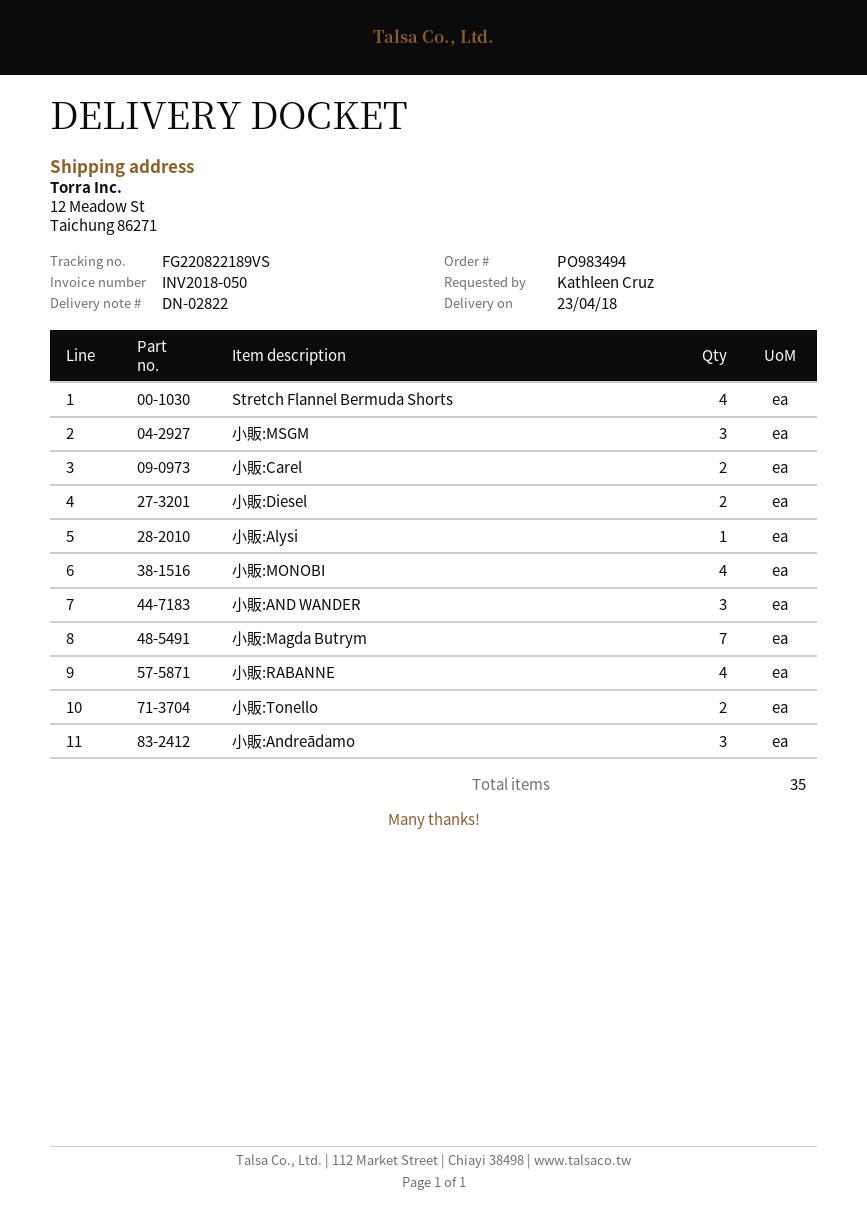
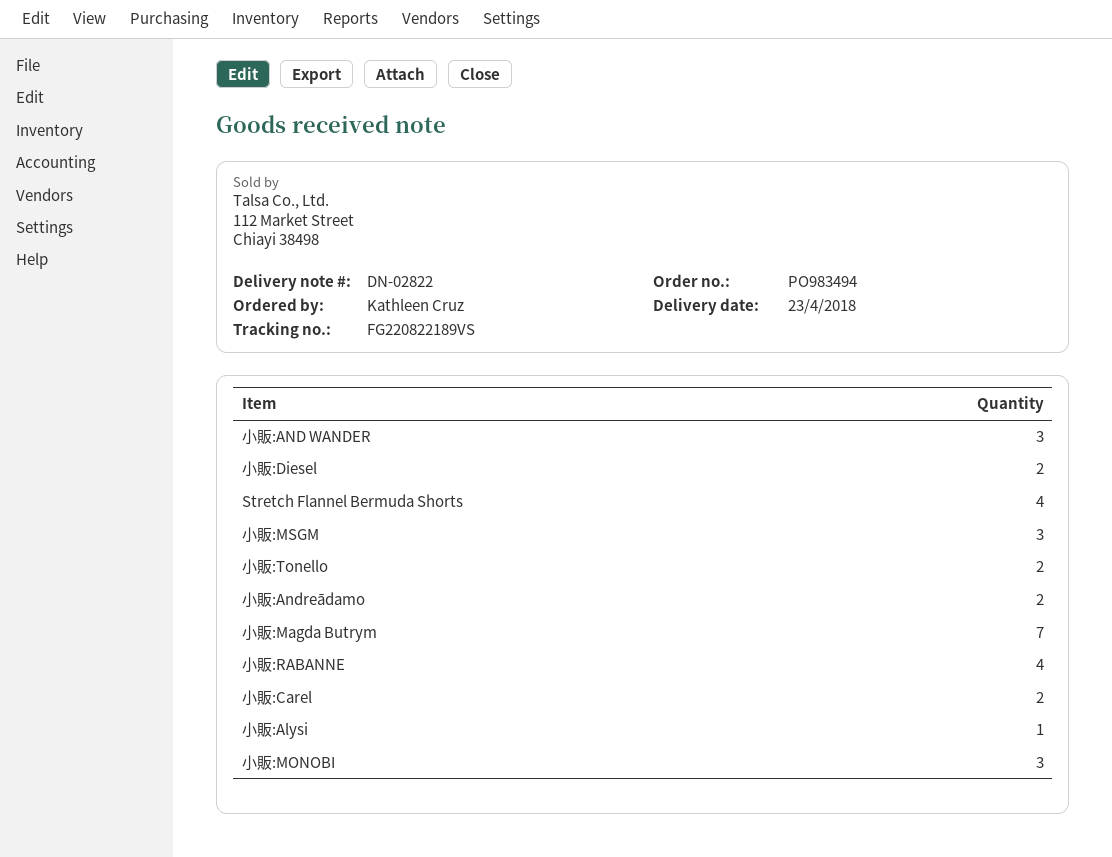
小販:MONOBI: 4 -> 3
小販:Andreādamo: 3 -> 2

